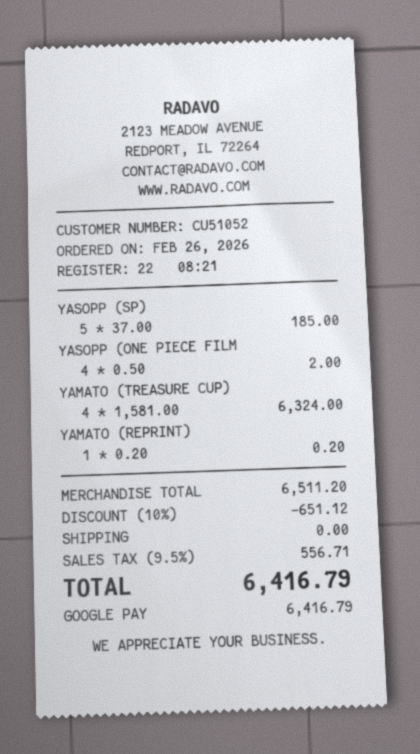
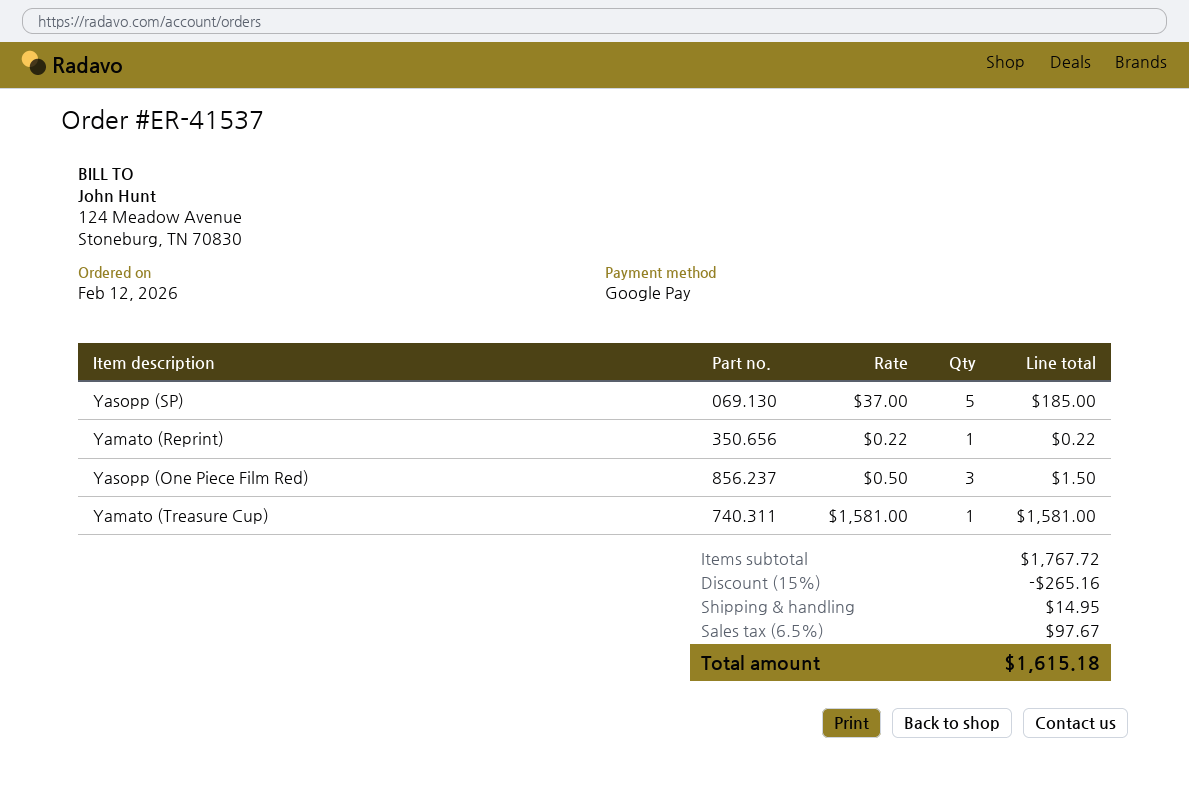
order date: 2026-02-26 -> 2026-02-12
YASOPP (ONE PIECE FILM: 4 x 0.50 = 2.00 -> 3 x 0.50 = 1.50
YAMATO (TREASURE CUP): 4 x 1581.00 = 6324.00 -> 1 x 1581.00 = 1581.00
YAMATO (REPRINT): 1 x 0.20 = 0.20 -> 1 x 0.22 = 0.22
subtotal: 6511.20 -> 1767.72
discount: 10% = 651.12 -> 15% = 265.16
shipping: 0.00 -> 14.95
tax: 9.5% = 556.71 -> 6.5% = 97.67
total: 6416.79 -> 1615.18

